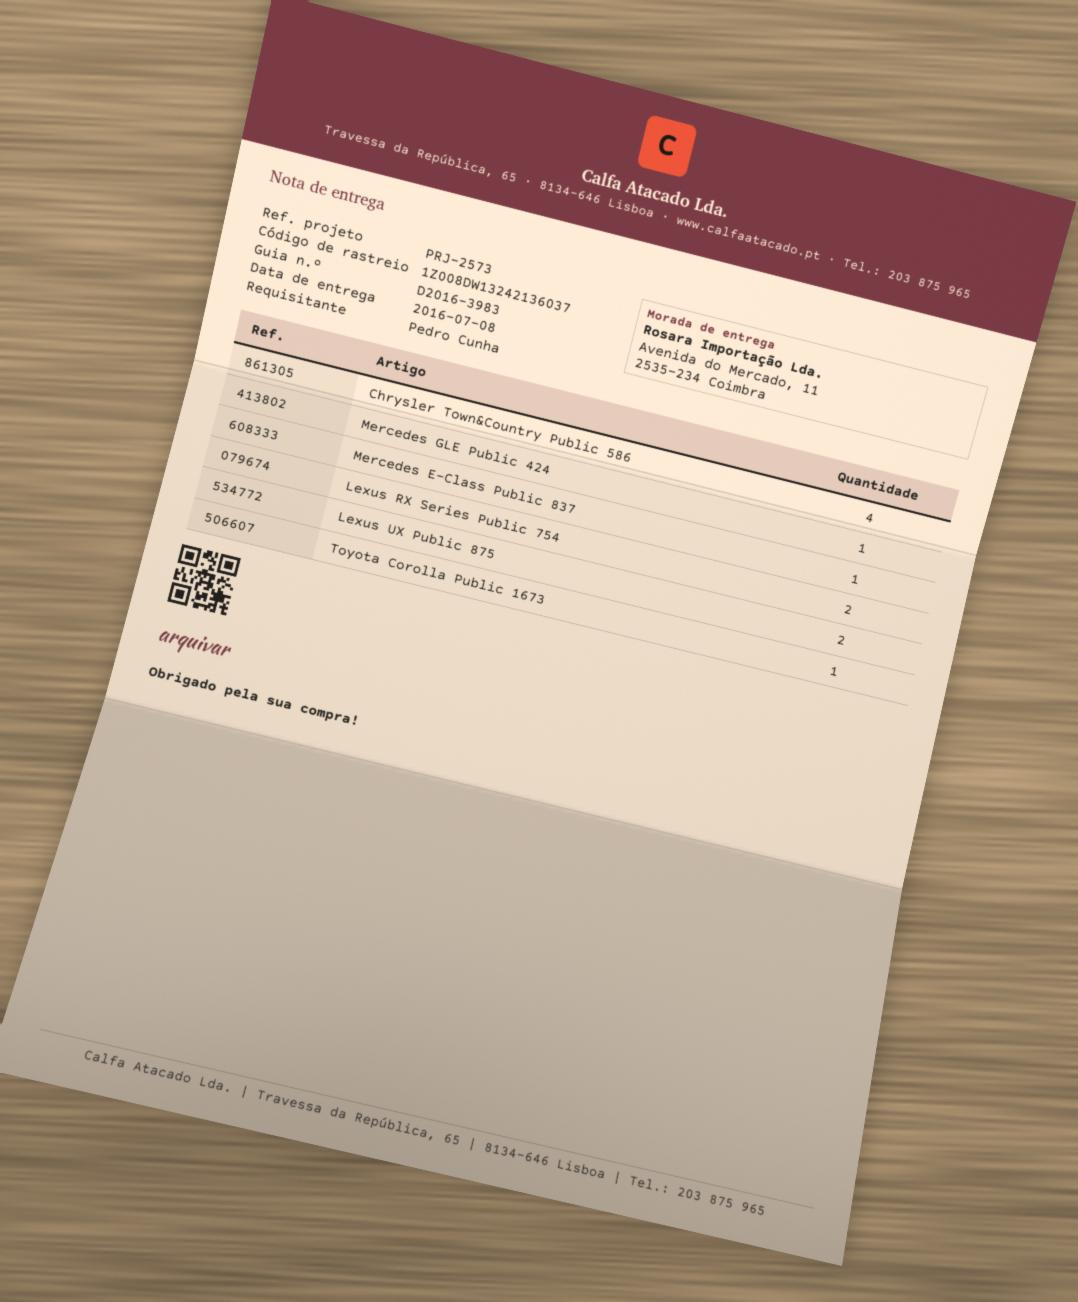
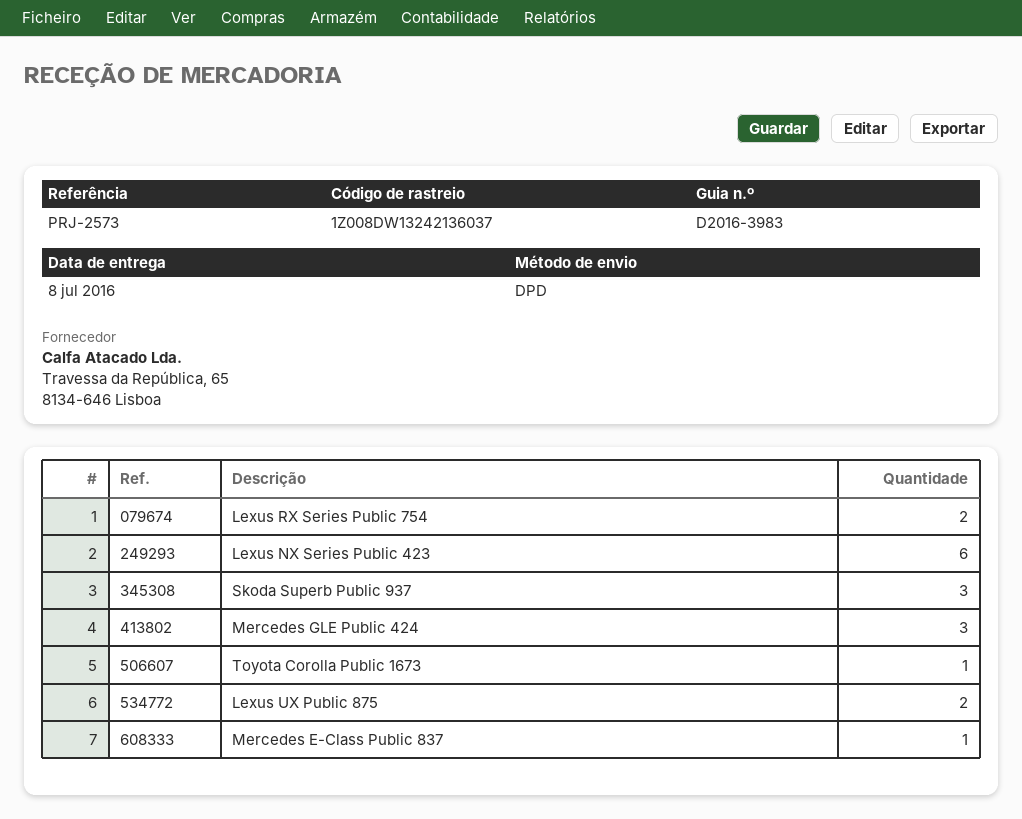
Chrysler Town&Country Public 586: 4 -> none
Mercedes GLE Public 424: 1 -> 3
Lexus NX Series Public 423: none -> 6
Skoda Superb Public 937: none -> 3

